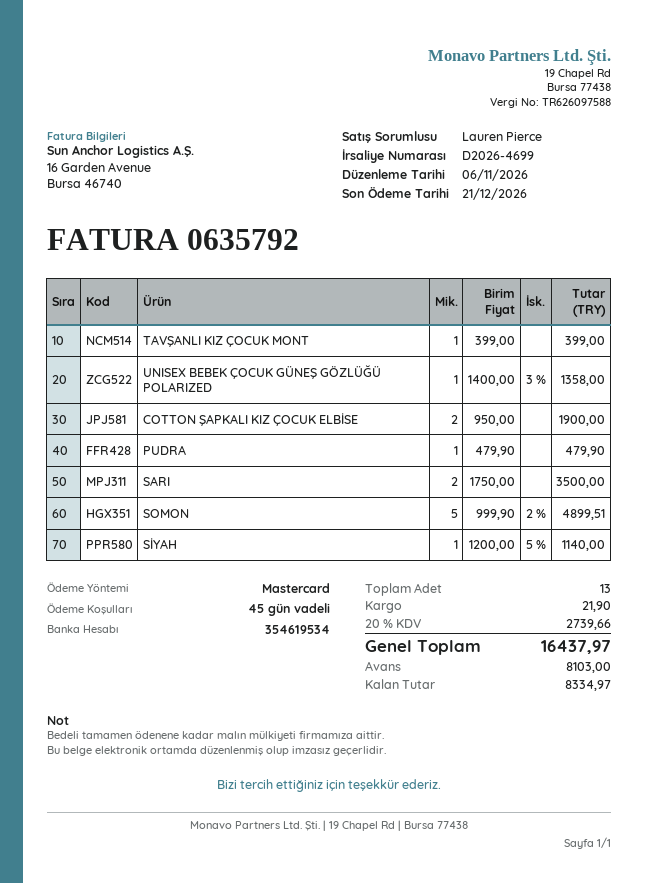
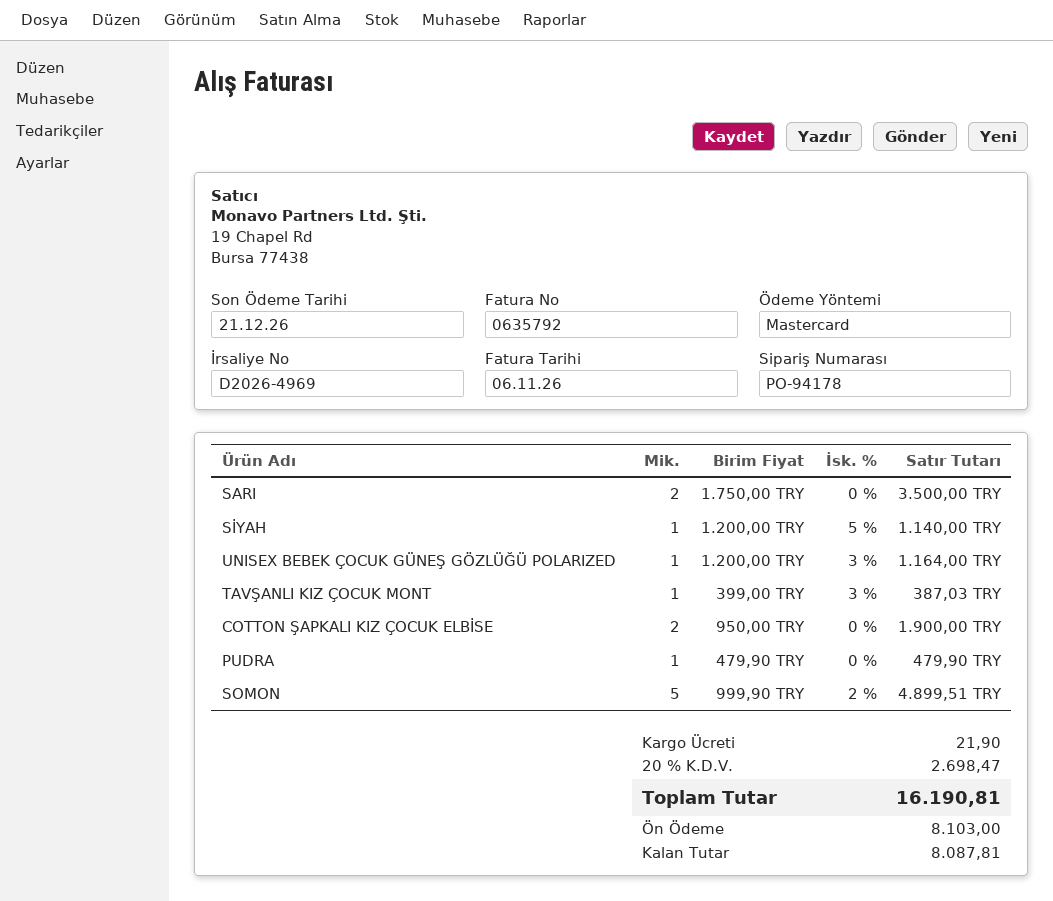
delivery note number: D2026-4699 -> D2026-4969
TAVŞANLI KIZ ÇOCUK MONT: 1 x 399.00 = 399.00 -> 1 x 399.00 - 3% = 387.03
UNISEX BEBEK ÇOCUK GÜNEŞ GÖZLÜĞÜ POLARIZED: 1 x 1400.00 - 3% = 1358.00 -> 1 x 1200.00 - 3% = 1164.00
tax: 20% = 2739.66 -> 20% = 2698.47
total: 16437.97 -> 16190.81
balance: 8334.97 -> 8087.81

